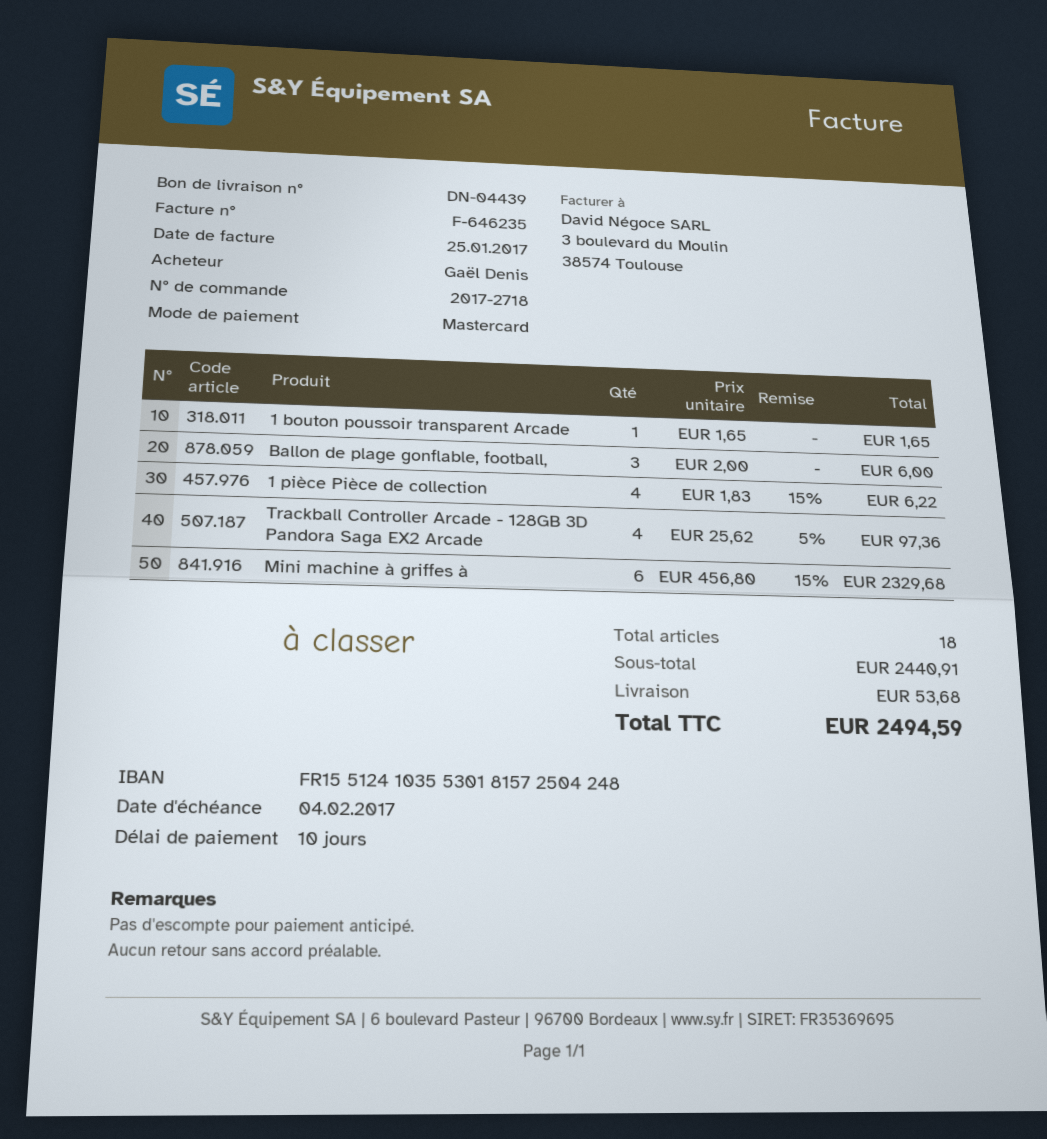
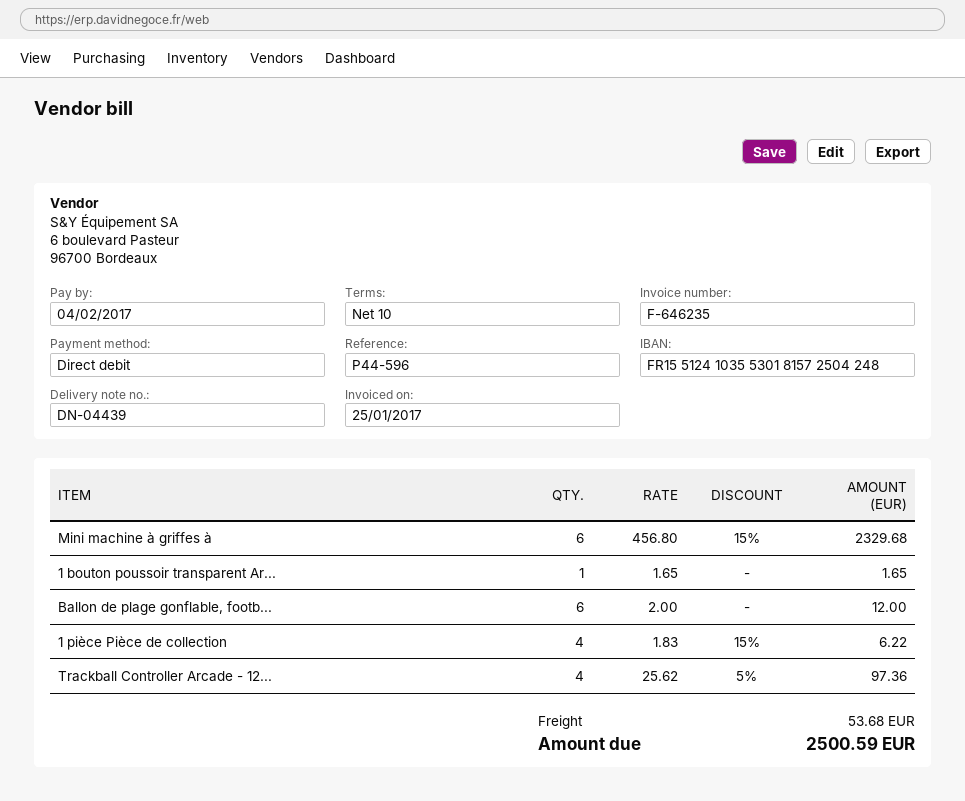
payment method: Mastercard -> direct debit
Ballon de plage gonflable, football,: 3 x 2.00 = 6.00 -> 6 x 2.00 = 12.00
total: 2494.59 -> 2500.59

